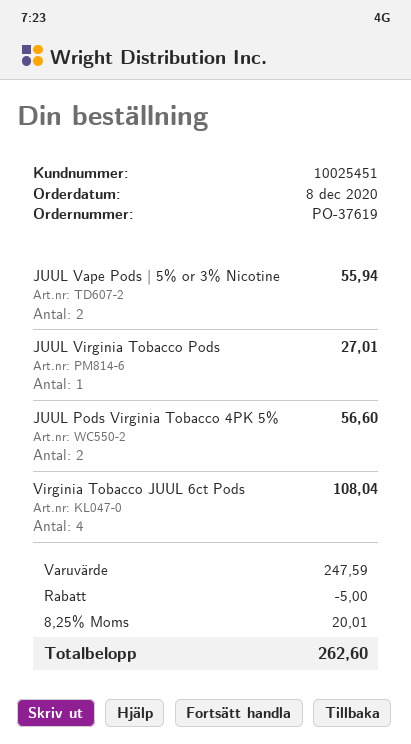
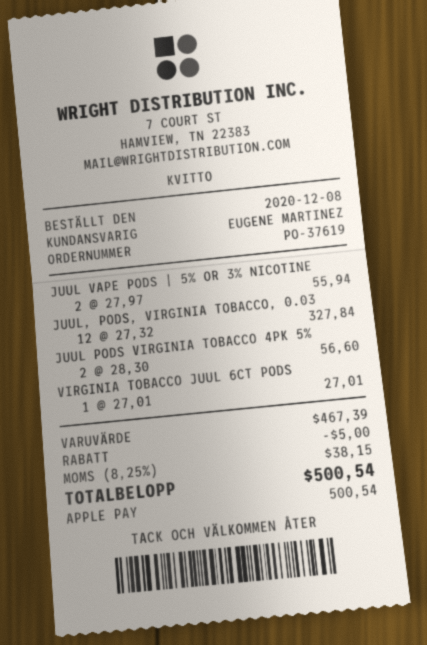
JUUL Virginia Tobacco Pods: 1 for 27.01 -> none
Virginia Tobacco JUUL 6ct Pods: 4 for 108.04 -> 1 for 27.01
JUUL, PODS, VIRGINIA TOBACCO, 0.03: none -> 12 for 327.84
subtotal: 247.59 -> 467.39
tax: 8.25% = 20.01 -> 8.25% = 38.15
total: 262.60 -> 500.54

